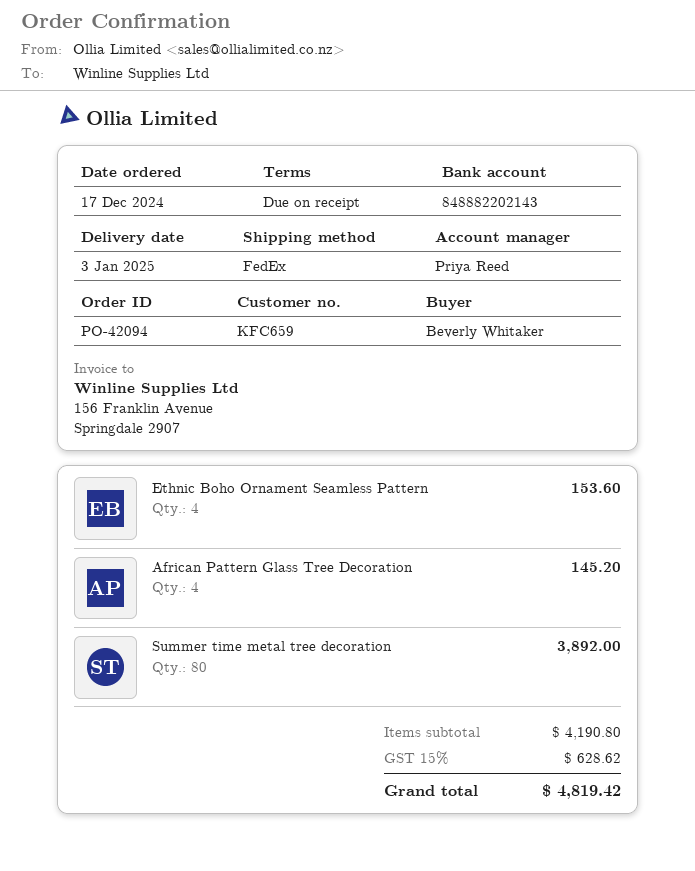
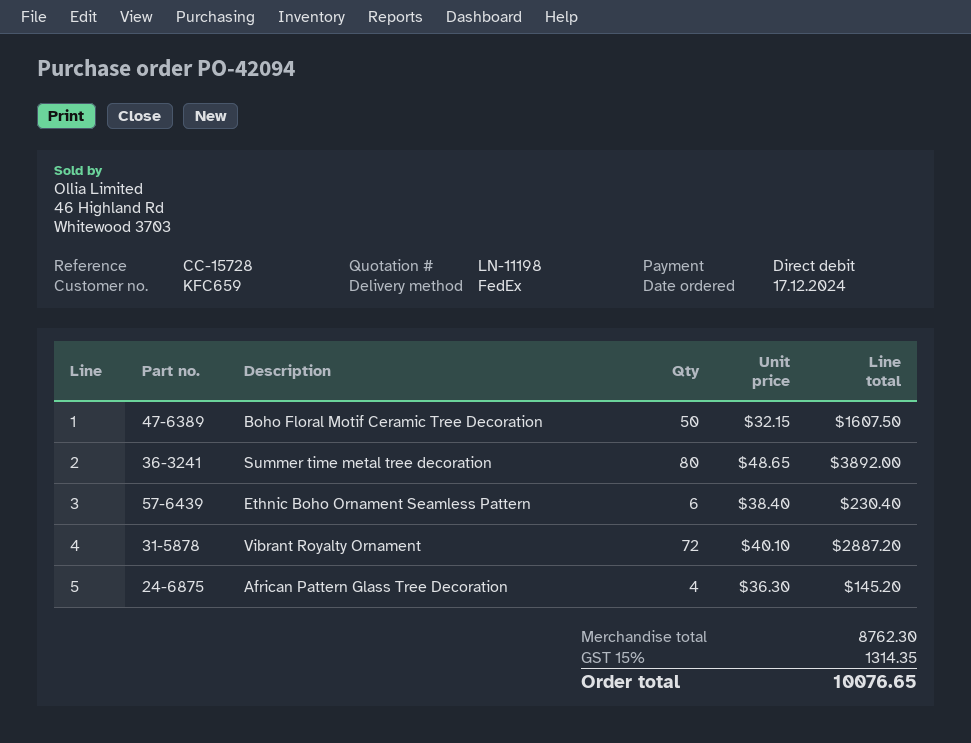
Ethnic Boho Ornament Seamless Pattern: 4 for 153.60 -> 6 for 230.40
Boho Floral Motif Ceramic Tree Decoration: none -> 50 for 1607.50
Vibrant Royalty Ornament: none -> 72 for 2887.20
subtotal: 4190.80 -> 8762.30
tax: 15% = 628.62 -> 15% = 1314.35
total: 4819.42 -> 10076.65

